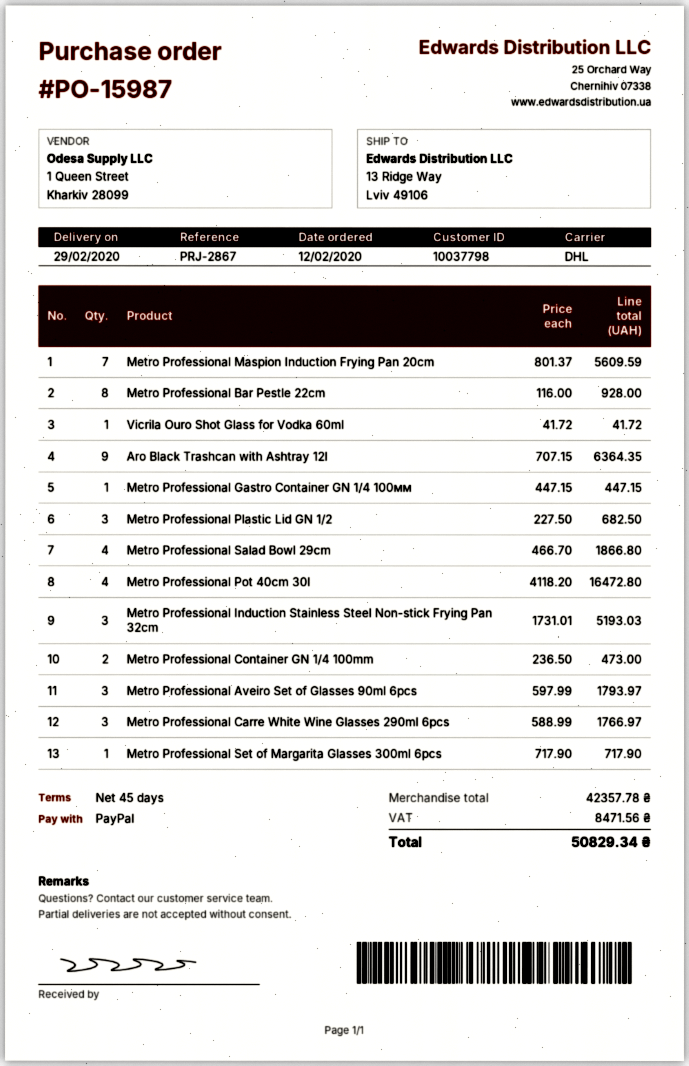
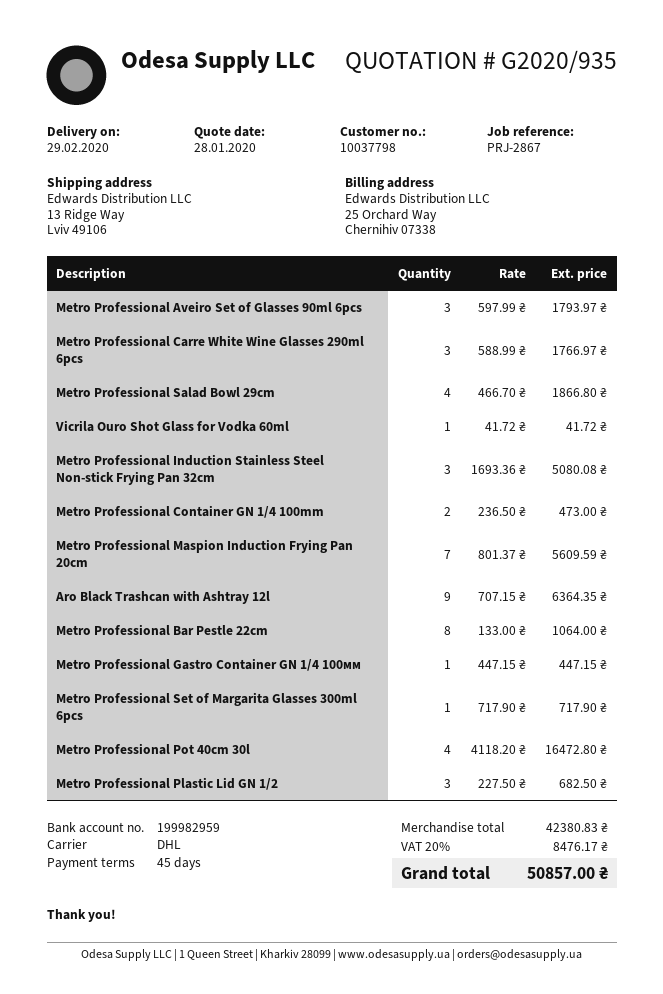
Metro Professional Bar Pestle 22cm: 8 x 116.00 = 928.00 -> 8 x 133.00 = 1064.00
Metro Professional Induction Stainless Steel Non-stick Frying Pan 32cm: 3 x 1731.01 = 5193.03 -> 3 x 1693.36 = 5080.08
subtotal: 42357.78 -> 42380.83
tax: 8471.56 -> 8476.17
total: 50829.34 -> 50857.00

